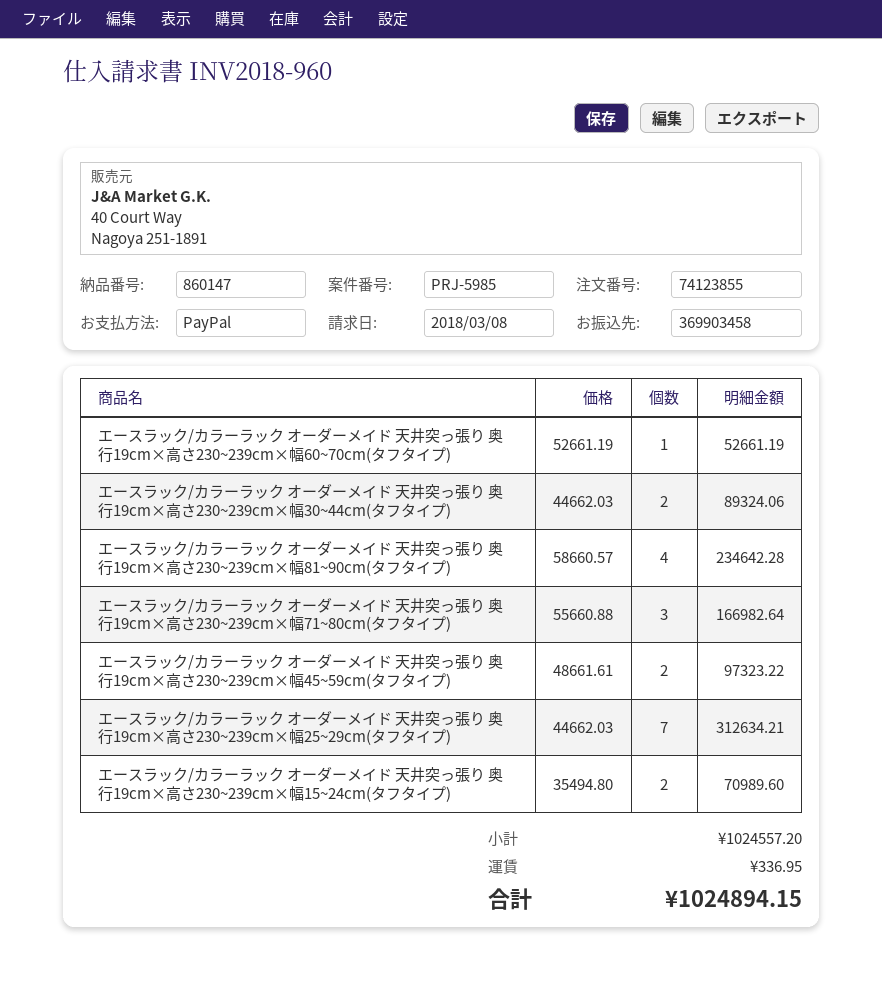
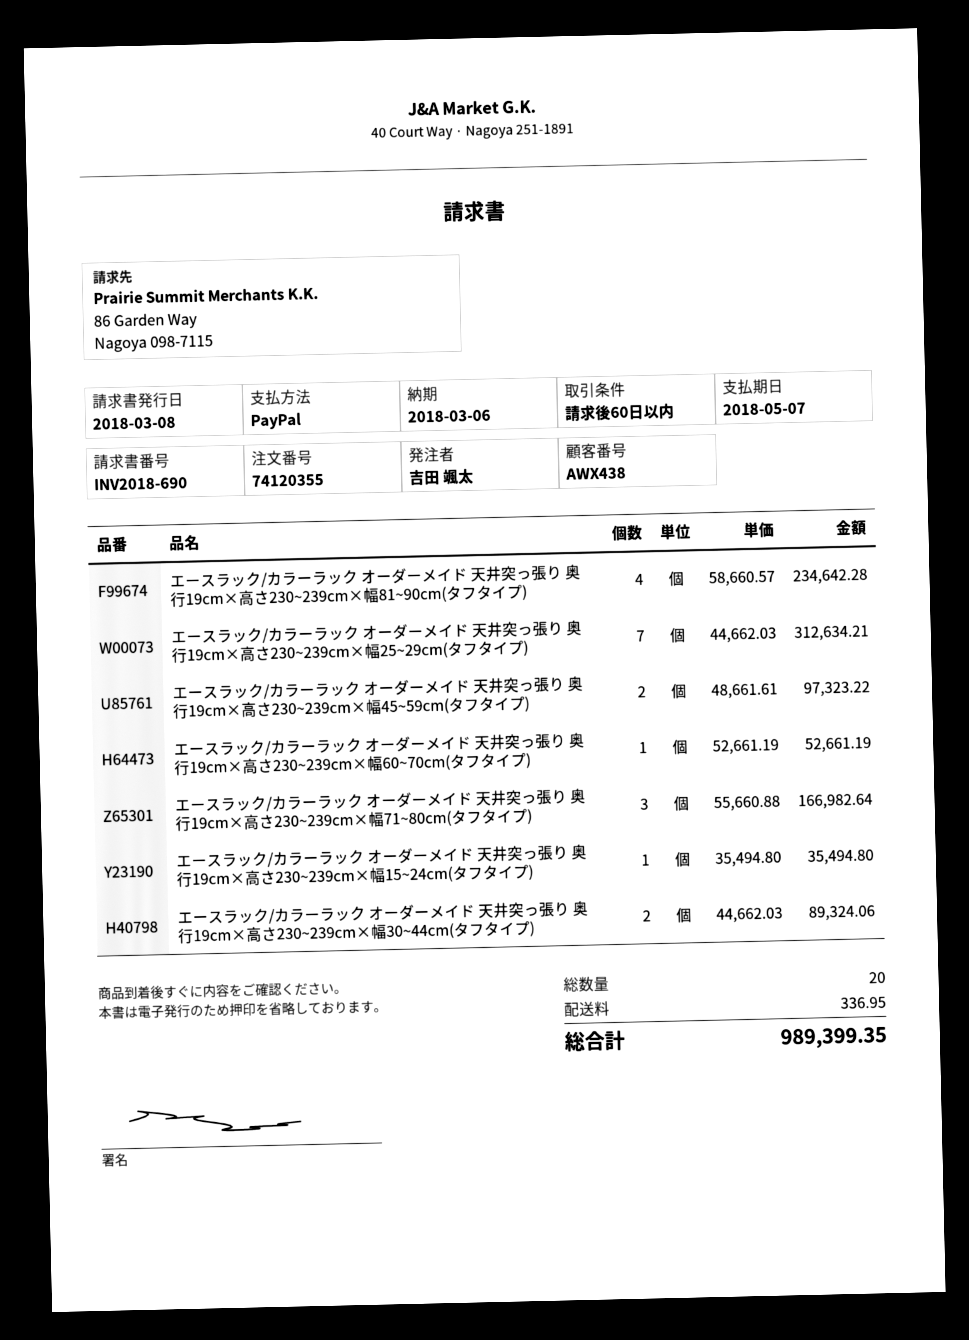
order number: 74123855 -> 74120355
invoice number: INV2018-960 -> INV2018-690
エースラック/カラーラック オーダーメイド 天井突っ張り 奥行19cm×高さ230~239cm×幅15~24cm(タフタイプ): 2 x 35494.80 = 70989.60 -> 1 x 35494.80 = 35494.80
total: 1024894.15 -> 989399.35

